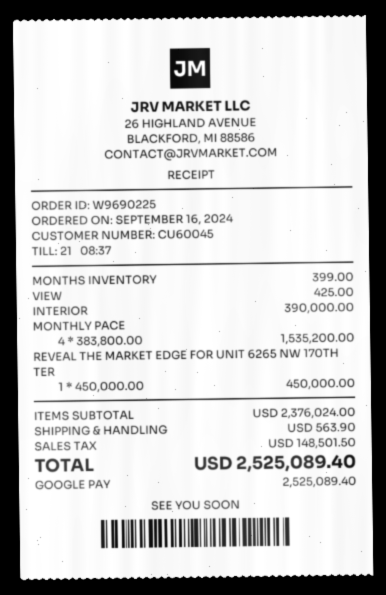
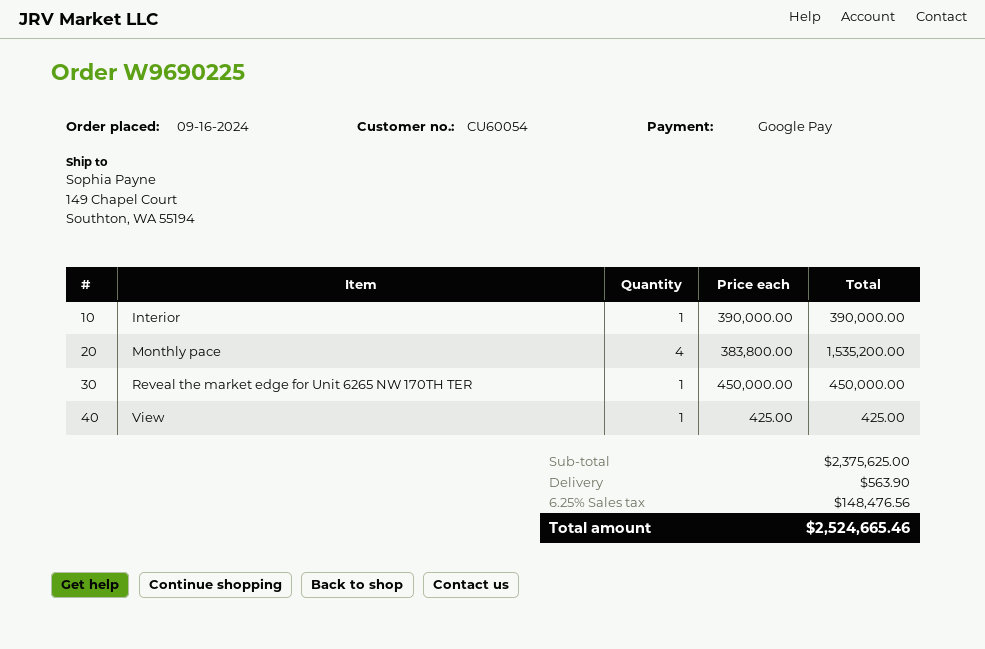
customer number: CU60045 -> CU60054
MONTHS INVENTORY: 1 x 399.00 = 399.00 -> none
subtotal: 2376024.00 -> 2375625.00
tax: 148501.50 -> 148476.56
total: 2525089.40 -> 2524665.46

